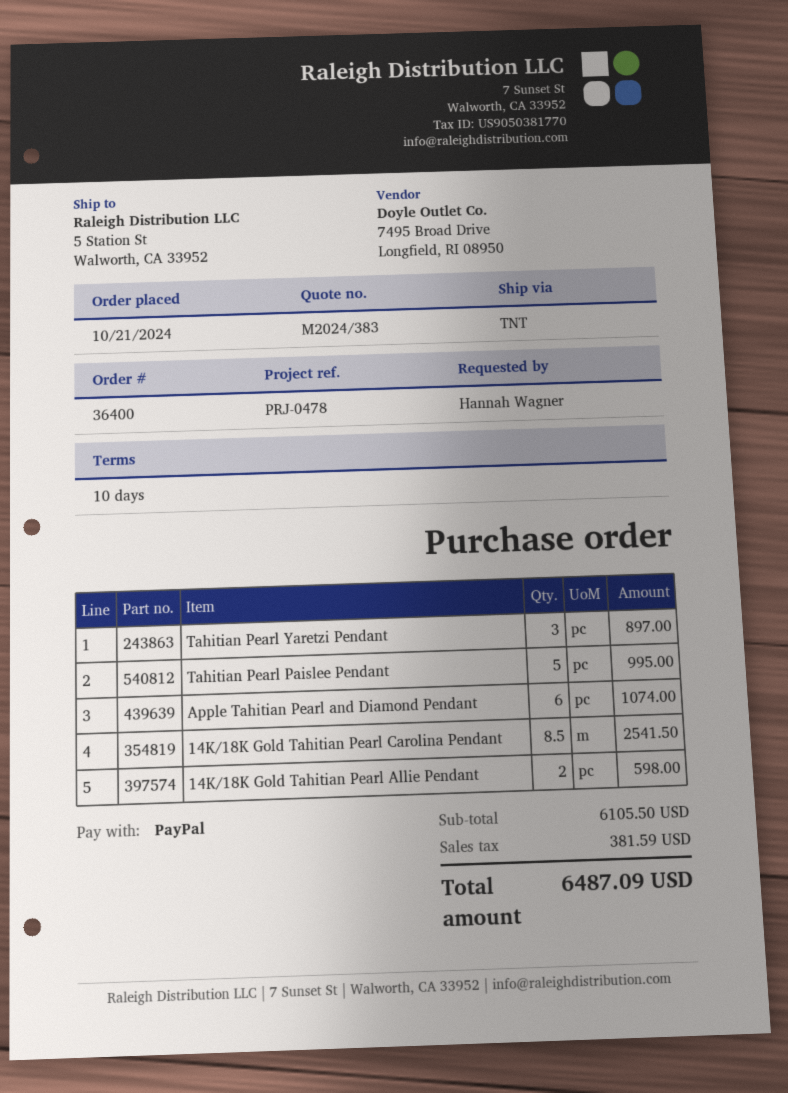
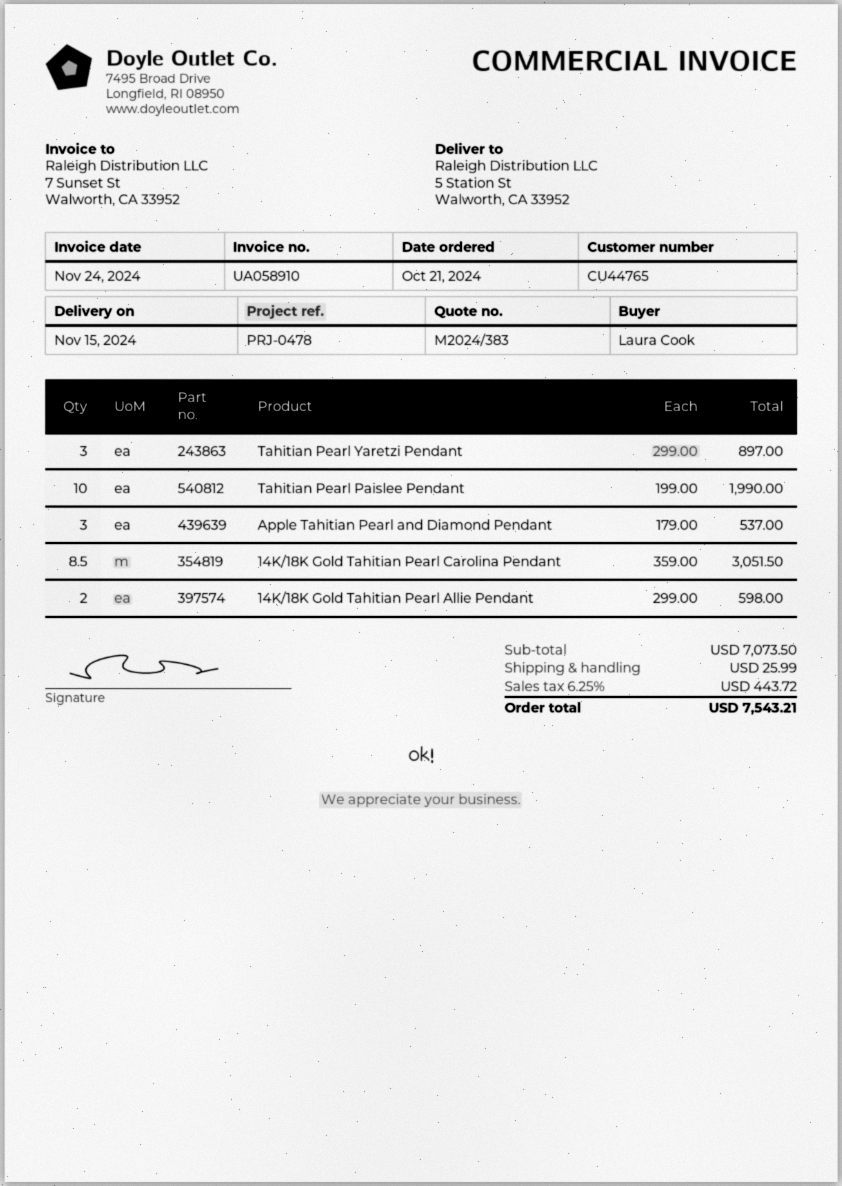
ordered by: Hannah Wagner -> Laura Cook
Tahitian Pearl Paislee Pendant: 5 for 995.00 -> 10 for 1990.00
Apple Tahitian Pearl and Diamond Pendant: 6 for 1074.00 -> 3 for 537.00
14K/18K Gold Tahitian Pearl Carolina Pendant: 8.5 for 2541.50 -> 8.5 for 3051.50
subtotal: 6105.50 -> 7073.50
shipping: none -> 25.99
tax: 381.59 -> 443.72
total: 6487.09 -> 7543.21

